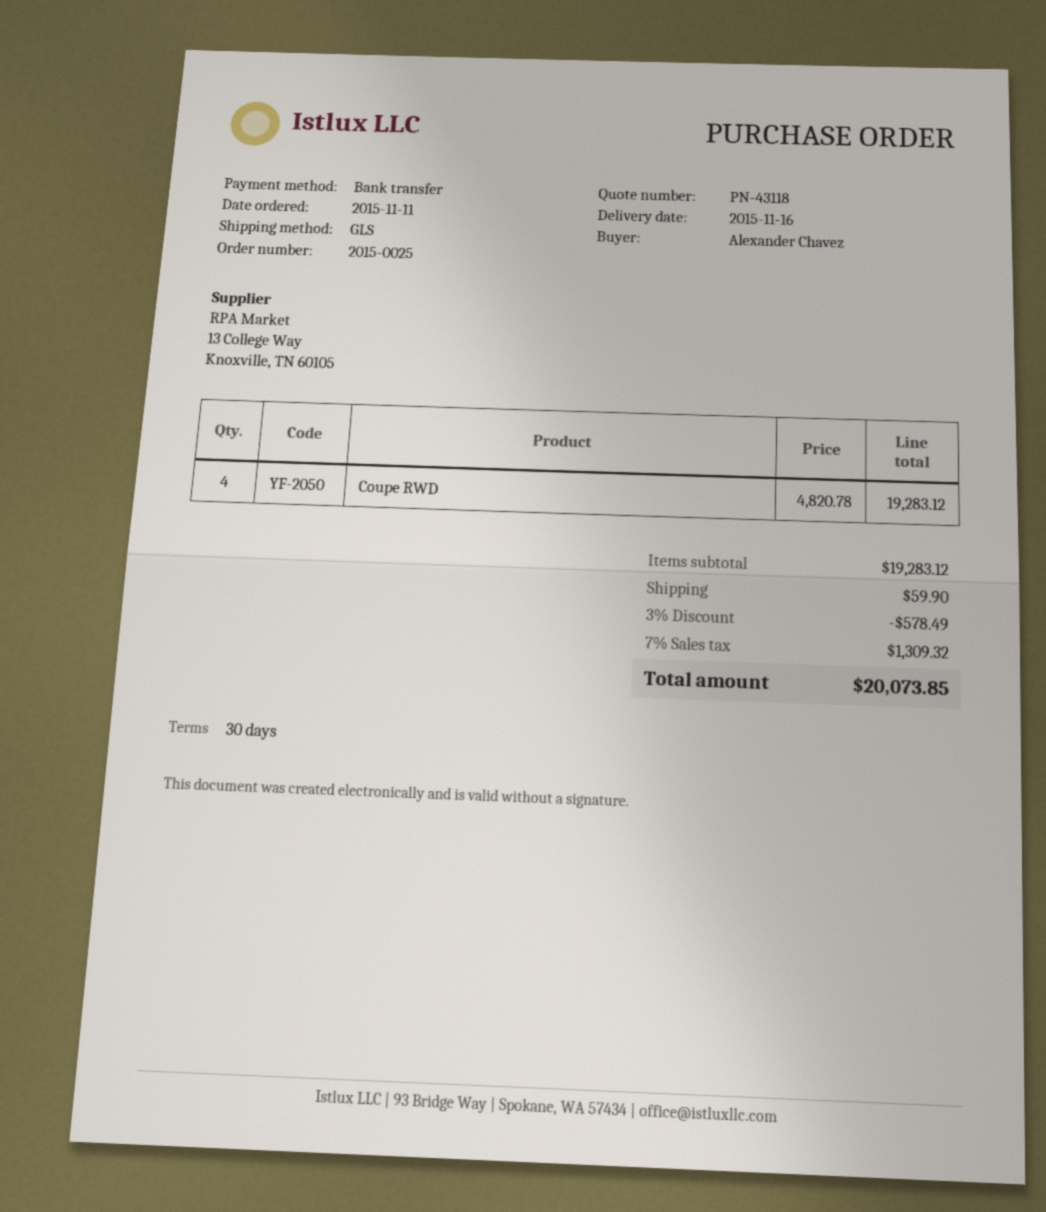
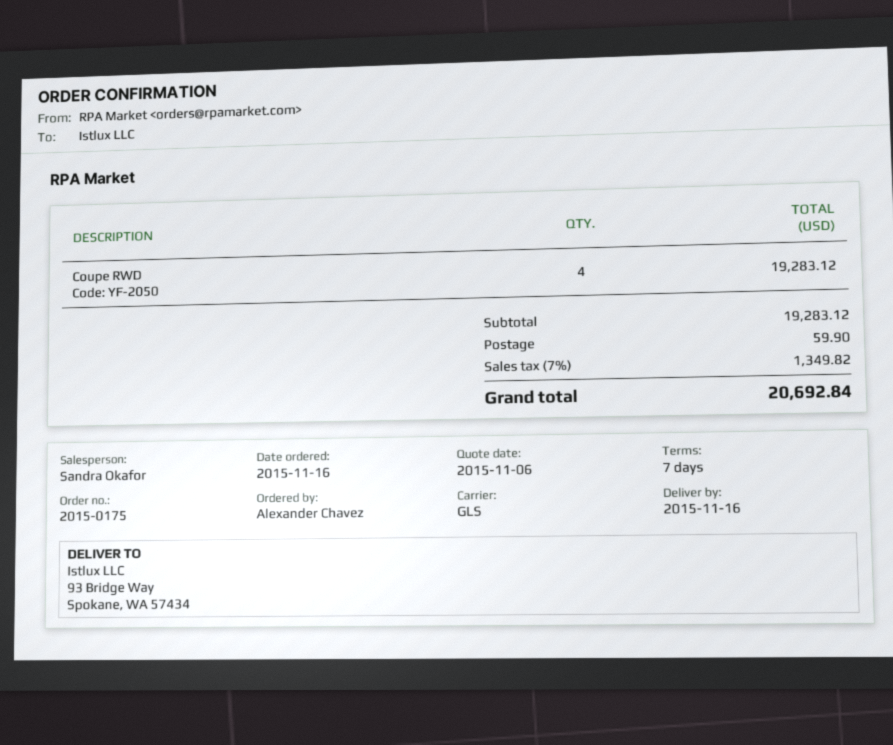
order number: 2015-0025 -> 2015-0175
order date: 2015-11-11 -> 2015-11-16
payment terms: 30 days -> 7 days
discount: 3% = 578.49 -> none
tax: 7% = 1309.32 -> 7% = 1349.82
total: 20073.85 -> 20692.84

